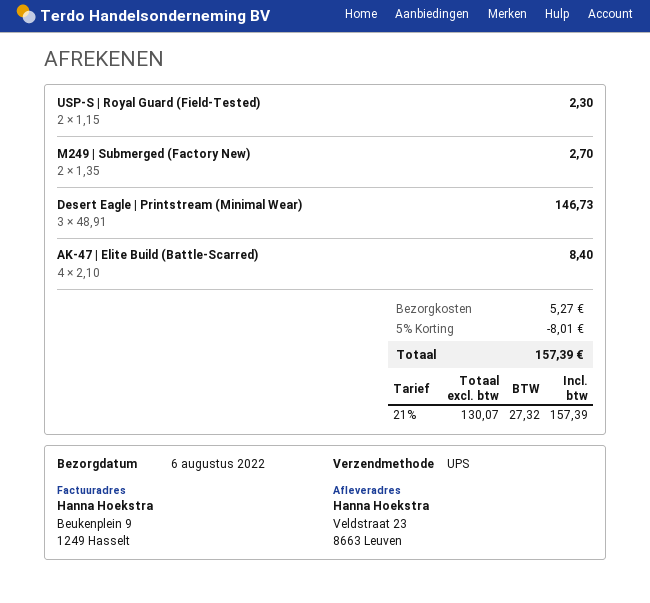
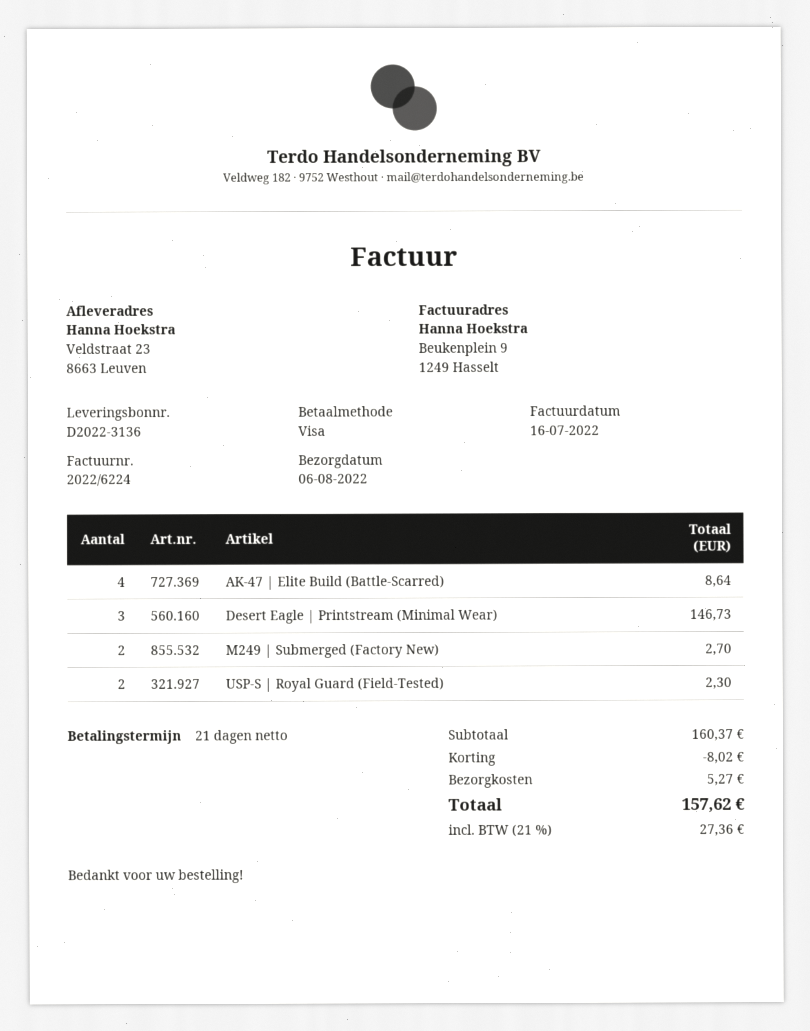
AK-47 | Elite Build (Battle-Scarred): 4 for 8.40 -> 4 for 8.64
discount: 8.01 -> 8.02
tax: 21% = 27.32 -> 21% = 27.36
total: 157.39 -> 157.62

